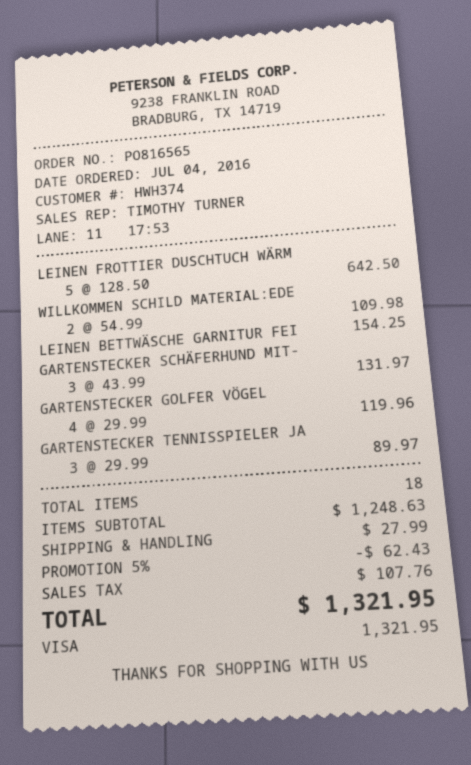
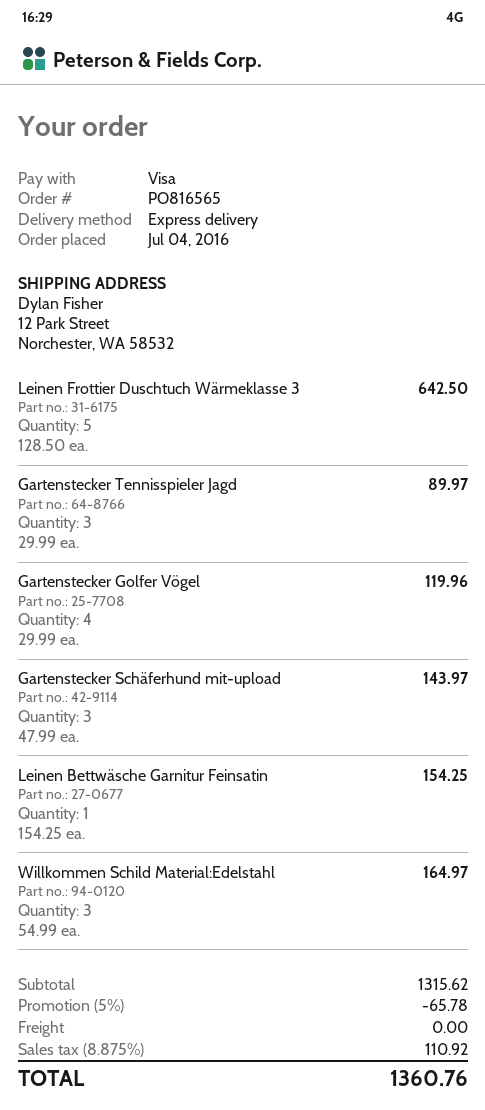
WILLKOMMEN SCHILD MATERIAL:EDE: 2 x 54.99 = 109.98 -> 3 x 54.99 = 164.97
GARTENSTECKER SCHÄFERHUND MIT-: 3 x 43.99 = 131.97 -> 3 x 47.99 = 143.97
subtotal: 1248.63 -> 1315.62
discount: 5% = 62.43 -> 5% = 65.78
shipping: 27.99 -> 0.00
tax: 107.76 -> 110.92
total: 1321.95 -> 1360.76

